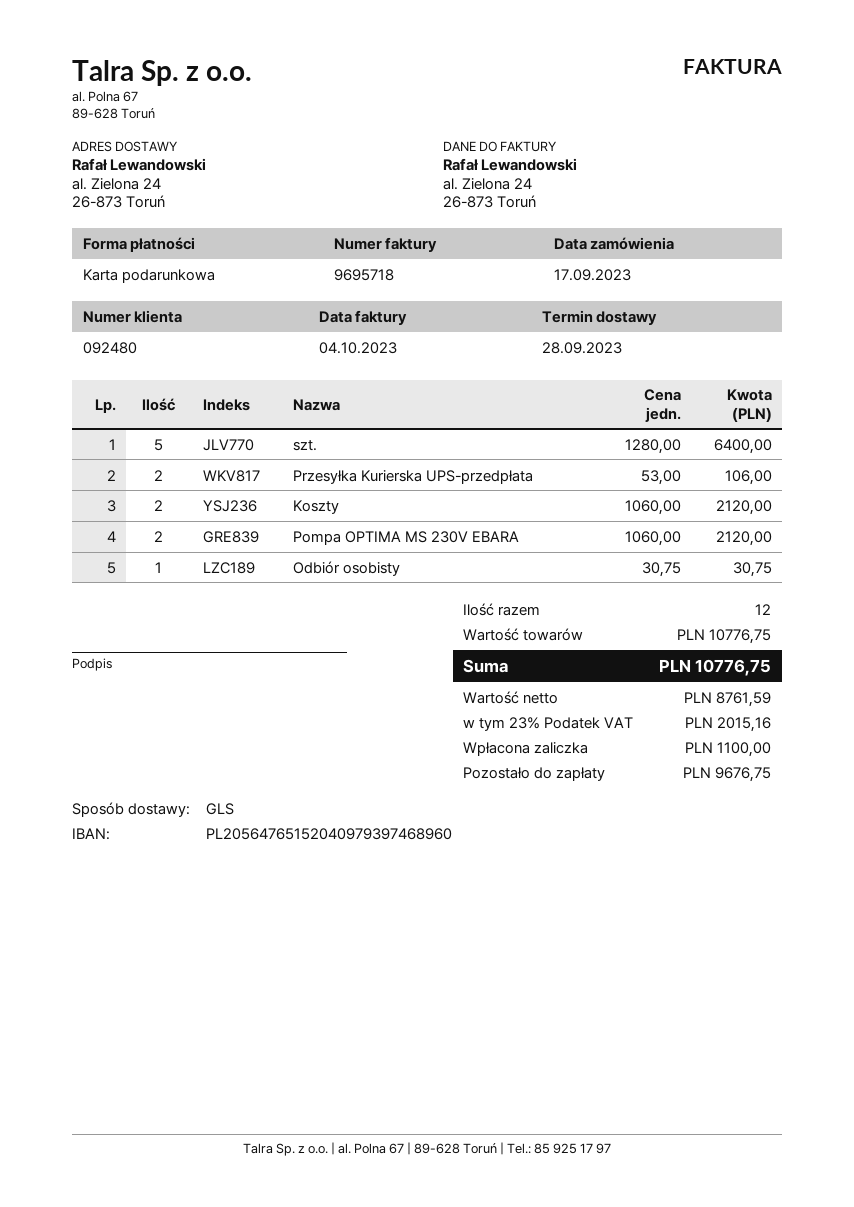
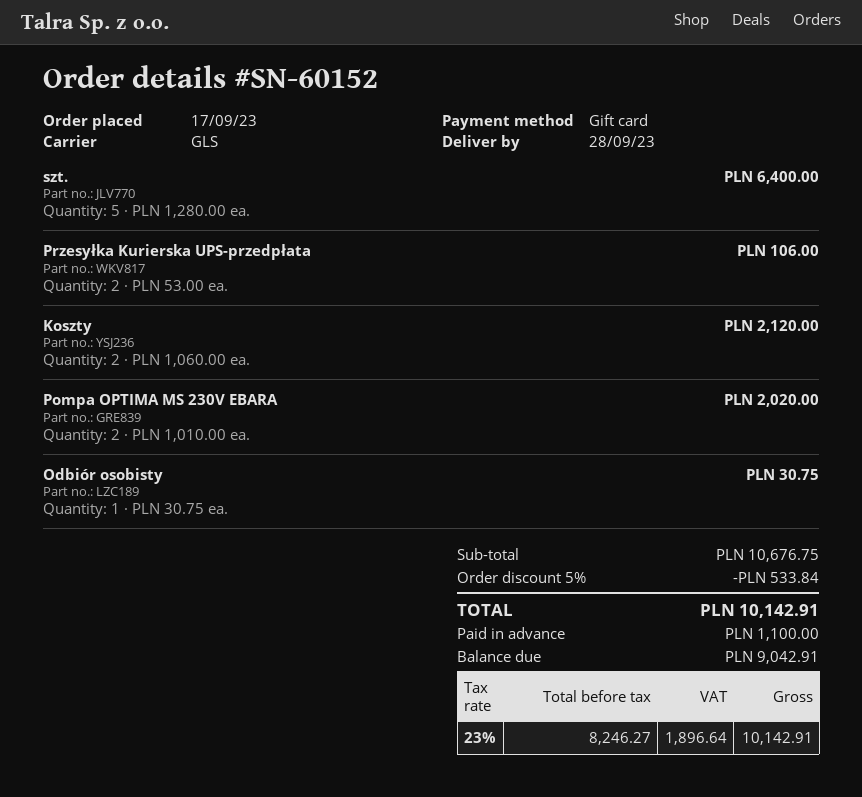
Pompa OPTIMA MS 230V EBARA: 2 x 1060.00 = 2120.00 -> 2 x 1010.00 = 2020.00
subtotal: 10776.75 -> 10676.75
discount: none -> 5% = 533.84
net: 8761.59 -> 8246.27
tax: 23% = 2015.16 -> 23% = 1896.64
total: 10776.75 -> 10142.91
balance: 9676.75 -> 9042.91

